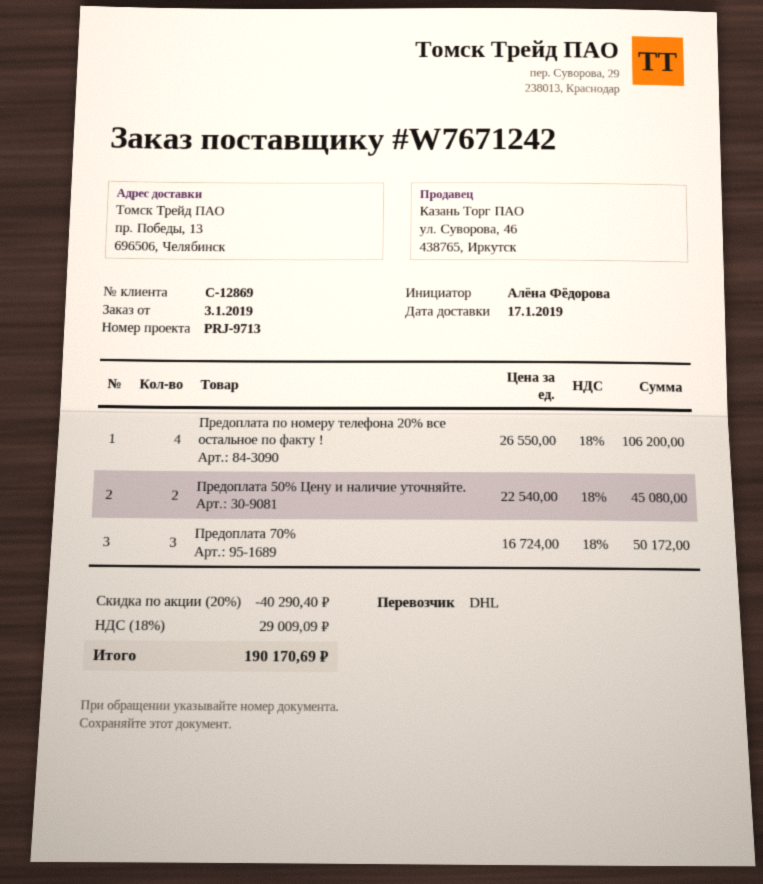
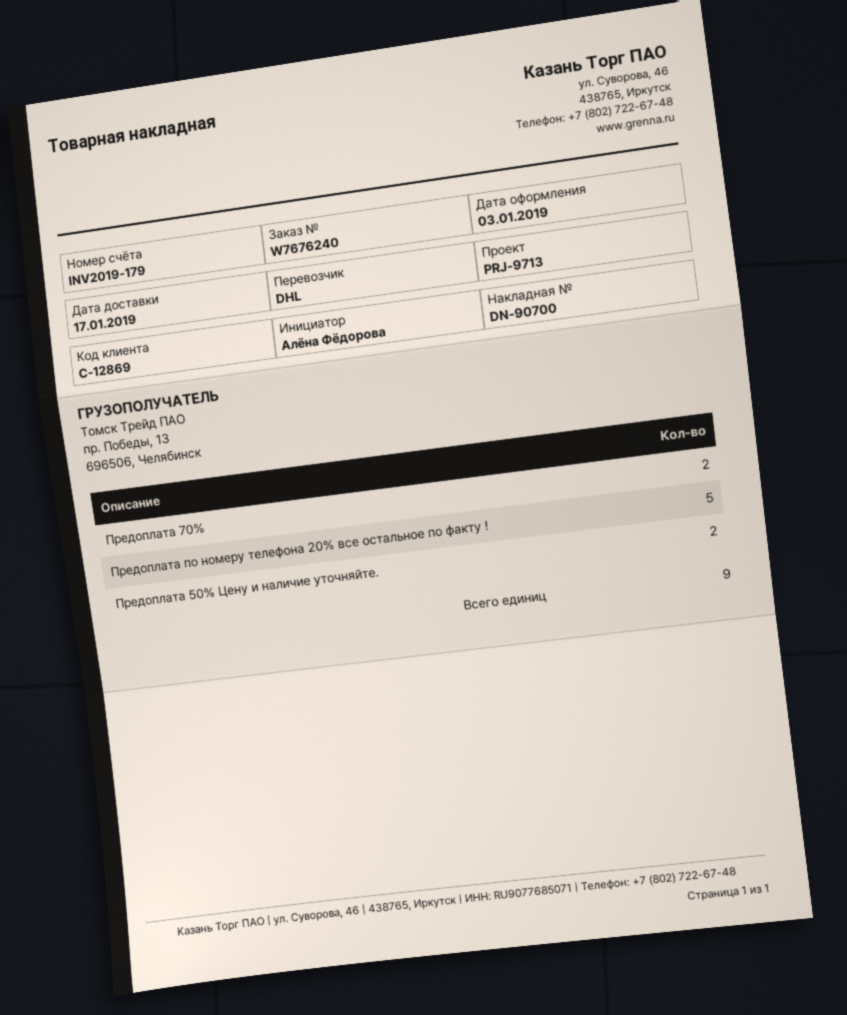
order number: W7671242 -> W7676240
Предоплата по номеру телефона 20% все остальное по факту !: 4 -> 5
Предоплата 70%: 3 -> 2

